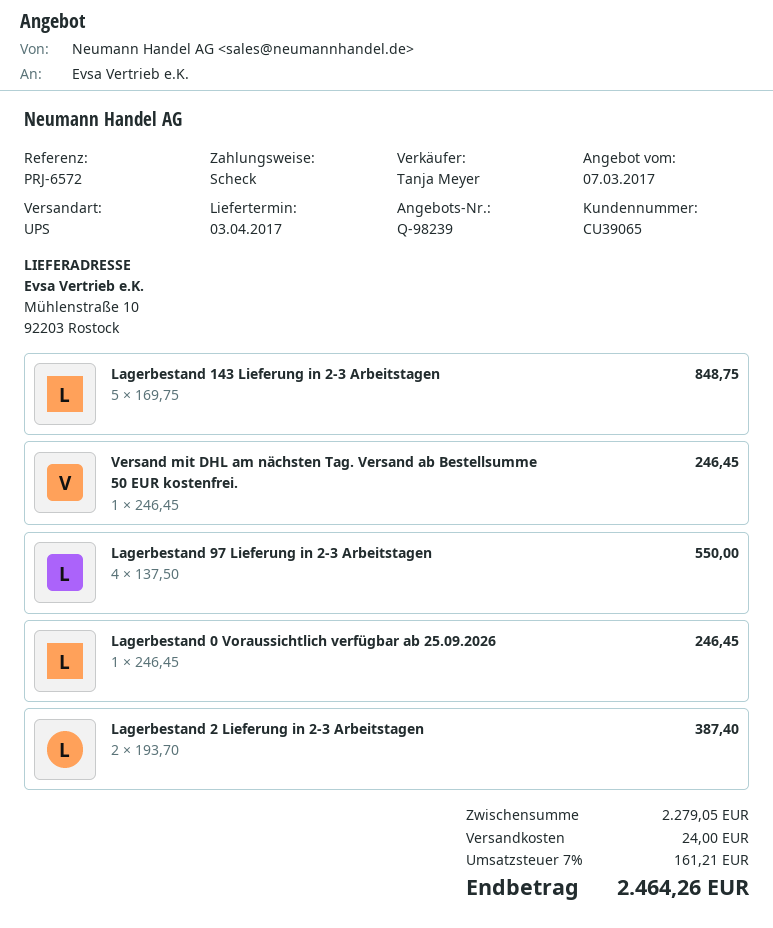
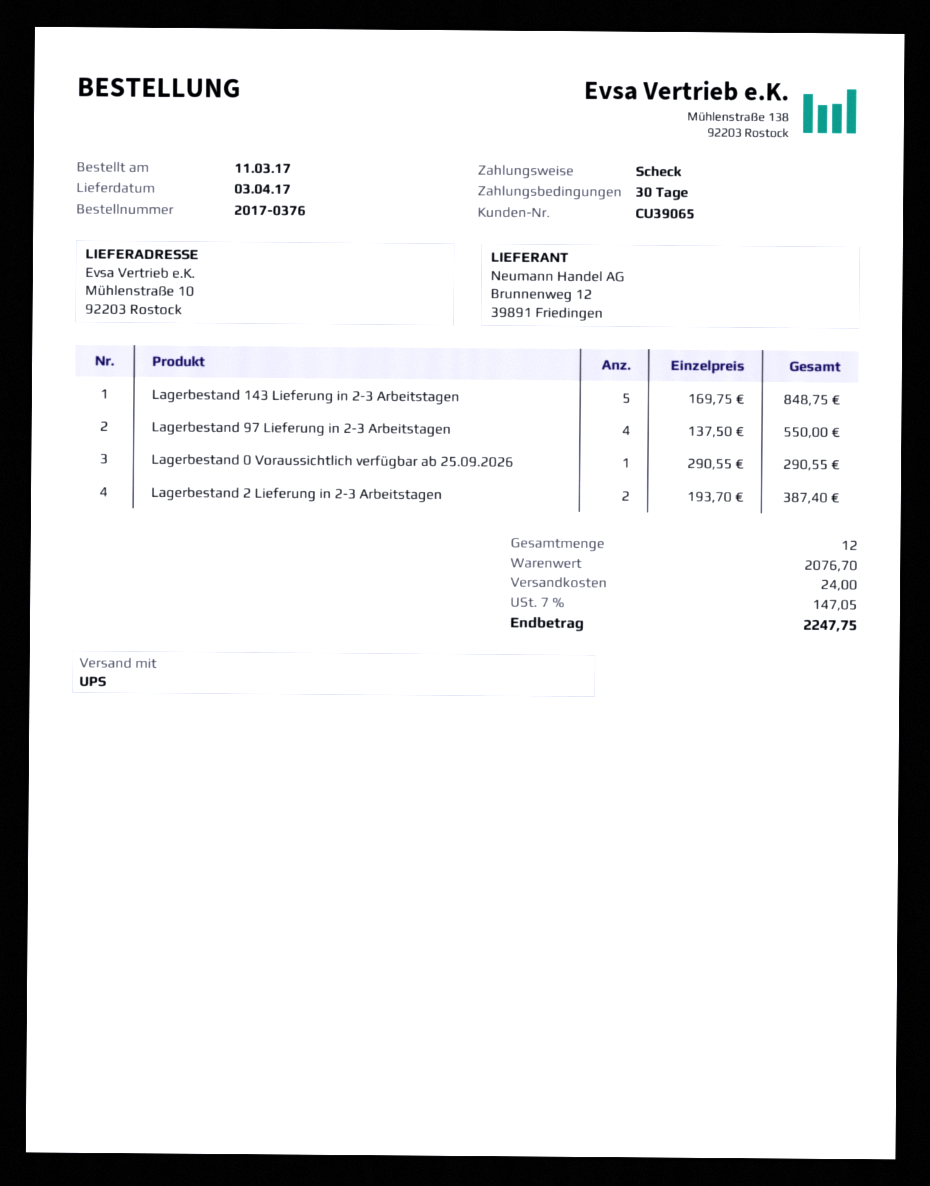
Versand mit DHL am nächsten Tag. Versand ab Bestellsumme 50 EUR kostenfrei.: 1 x 246.45 = 246.45 -> none
Lagerbestand 0 Voraussichtlich verfügbar ab 25.09.2026: 1 x 246.45 = 246.45 -> 1 x 290.55 = 290.55
subtotal: 2279.05 -> 2076.70
tax: 7% = 161.21 -> 7% = 147.05
total: 2464.26 -> 2247.75

